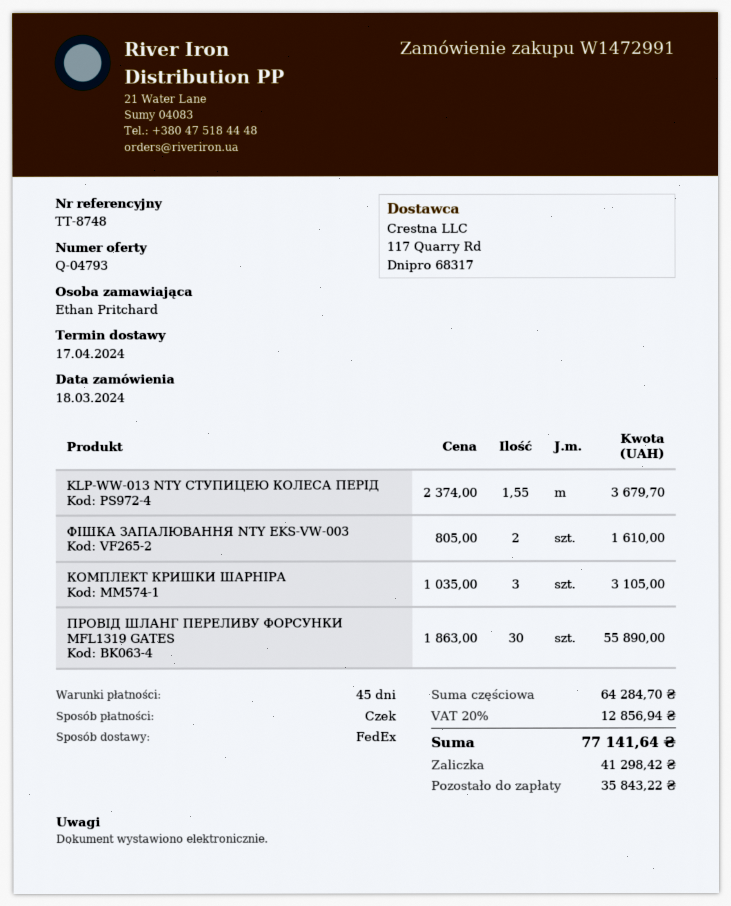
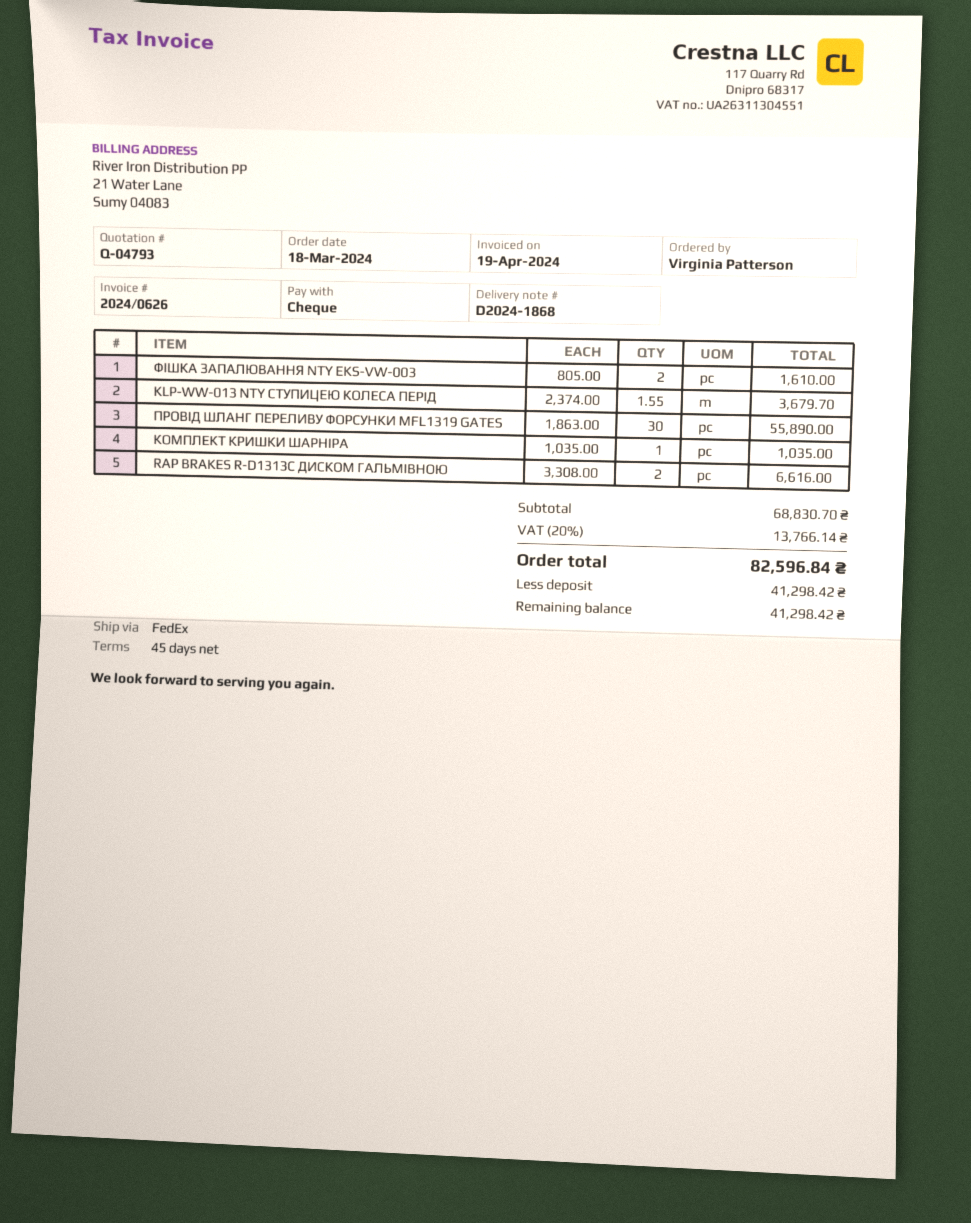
ordered by: Ethan Pritchard -> Virginia Patterson
КОМПЛЕКТ КРИШКИ ШАРНІРА: 3 x 1035.00 = 3105.00 -> 1 x 1035.00 = 1035.00
RAP BRAKES R-D1313C ДИСКОМ ГАЛЬМІВНОЮ: none -> 2 x 3308.00 = 6616.00
subtotal: 64284.70 -> 68830.70
tax: 20% = 12856.94 -> 20% = 13766.14
total: 77141.64 -> 82596.84
balance: 35843.22 -> 41298.42

